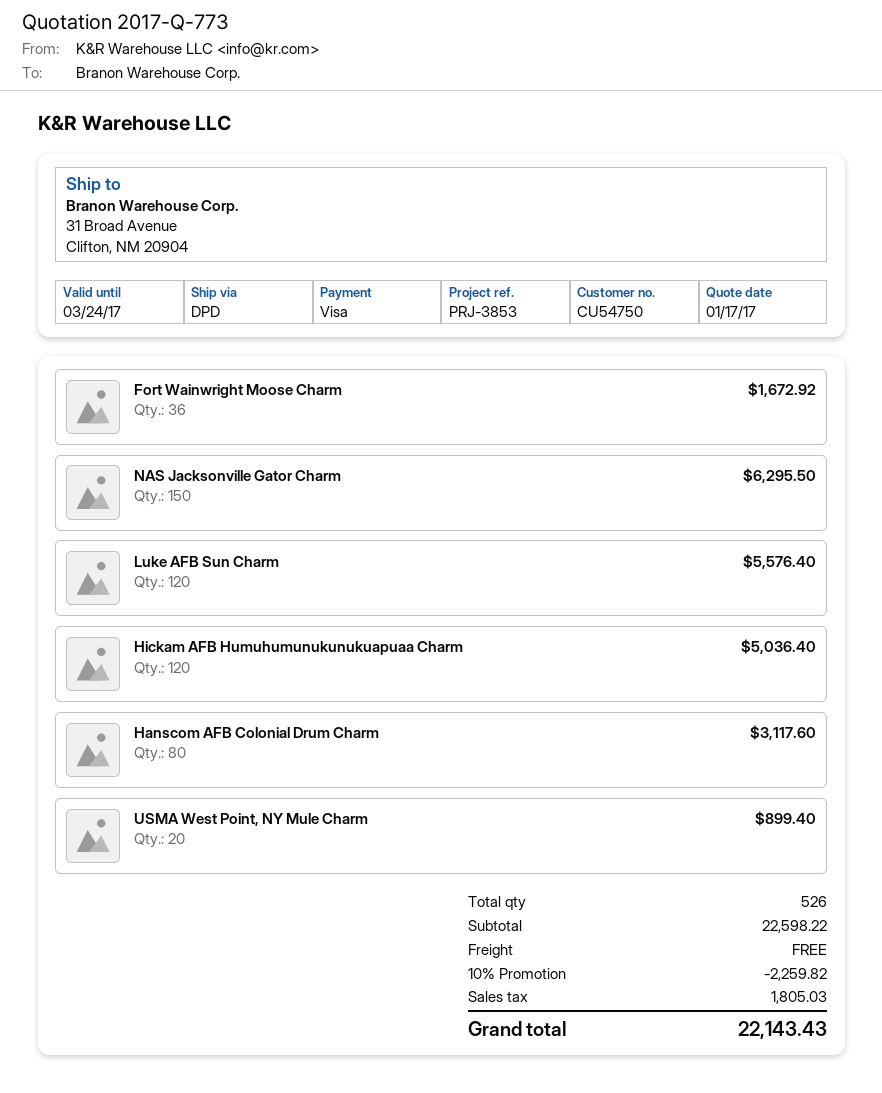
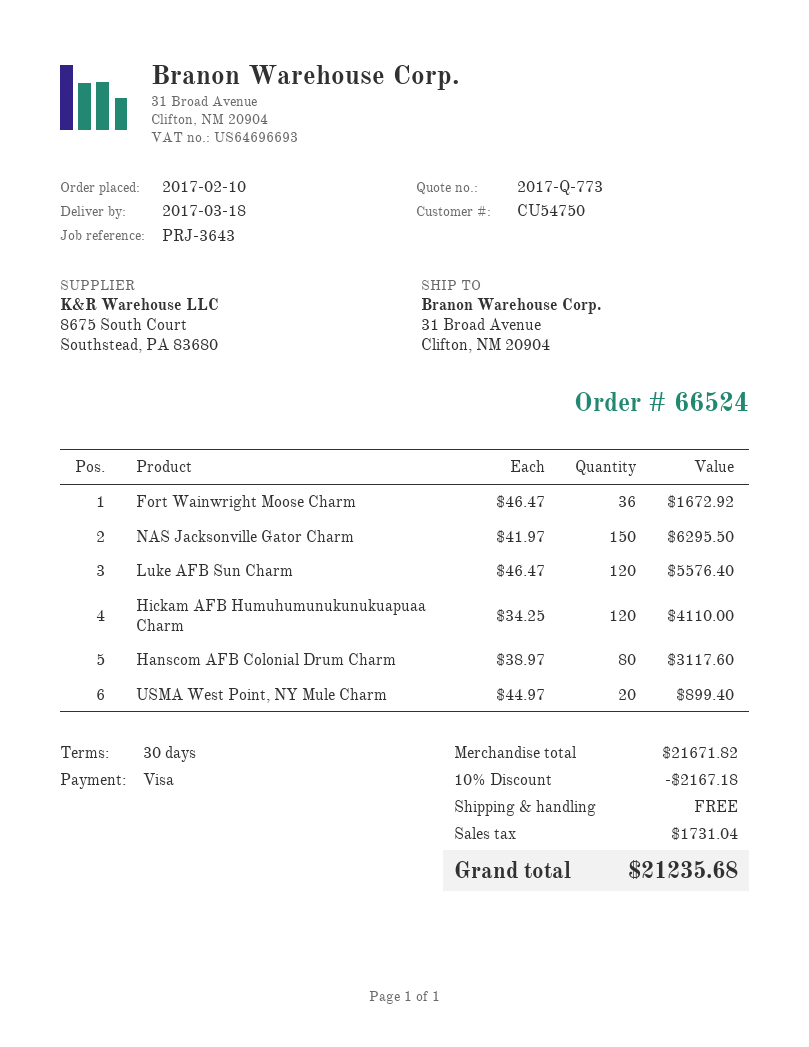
reference: PRJ-3853 -> PRJ-3643
Hickam AFB Humuhumunukunukuapuaa Charm: 120 for 5036.40 -> 120 for 4110.00
subtotal: 22598.22 -> 21671.82
discount: 10% = 2259.82 -> 10% = 2167.18
tax: 1805.03 -> 1731.04
total: 22143.43 -> 21235.68

